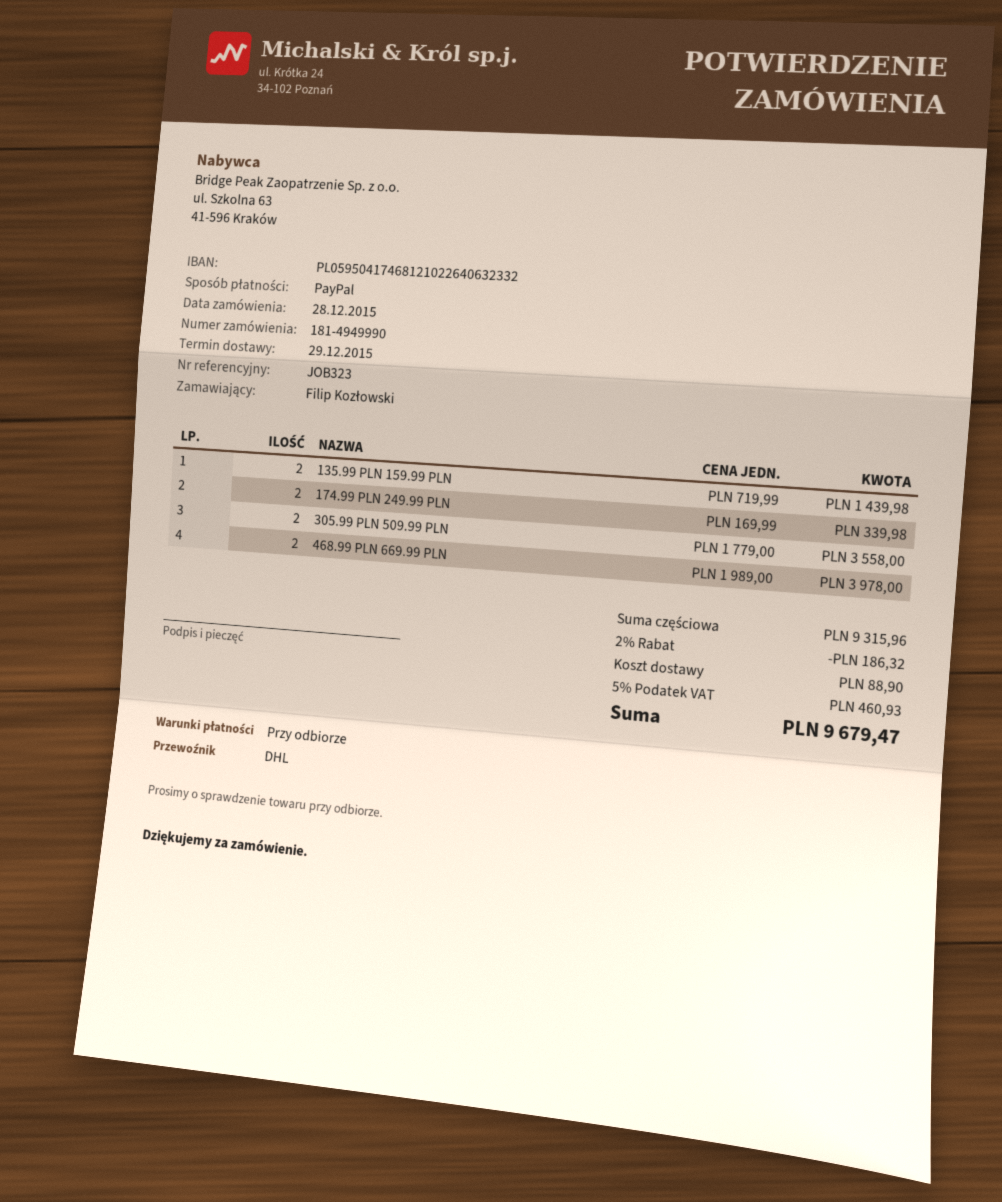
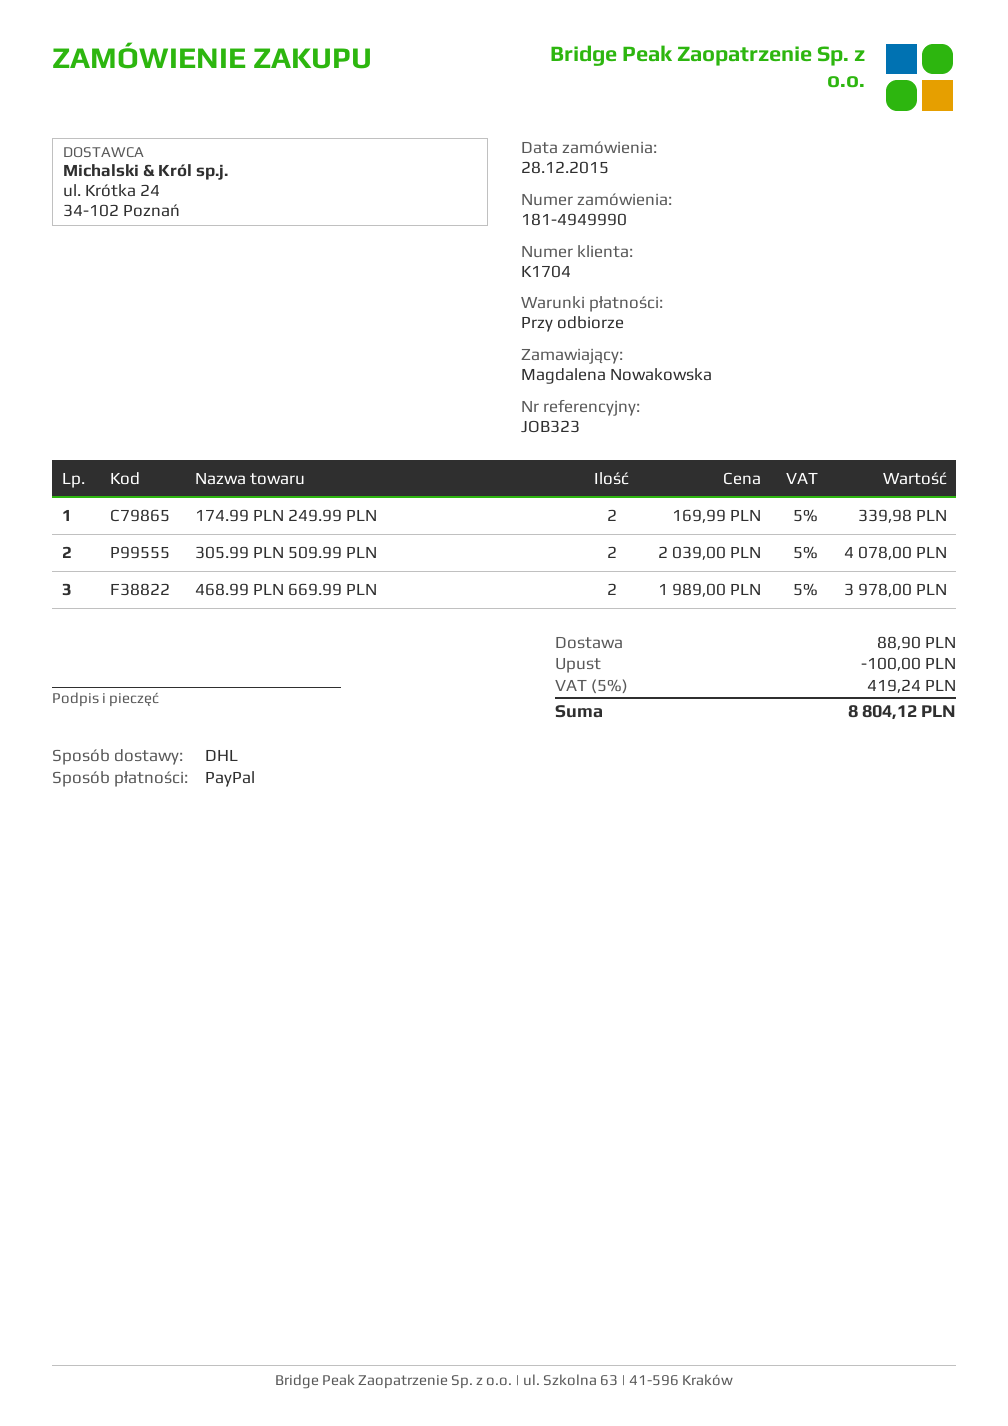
ordered by: Filip Kozłowski -> Magdalena Nowakowska
135.99 PLN 159.99 PLN: 2 x 719.99 = 1439.98 -> none
305.99 PLN 509.99 PLN: 2 x 1779.00 = 3558.00 -> 2 x 2039.00 = 4078.00
discount: 186.32 -> 100.00
tax: 5% = 460.93 -> 5% = 419.24
total: 9679.47 -> 8804.12

